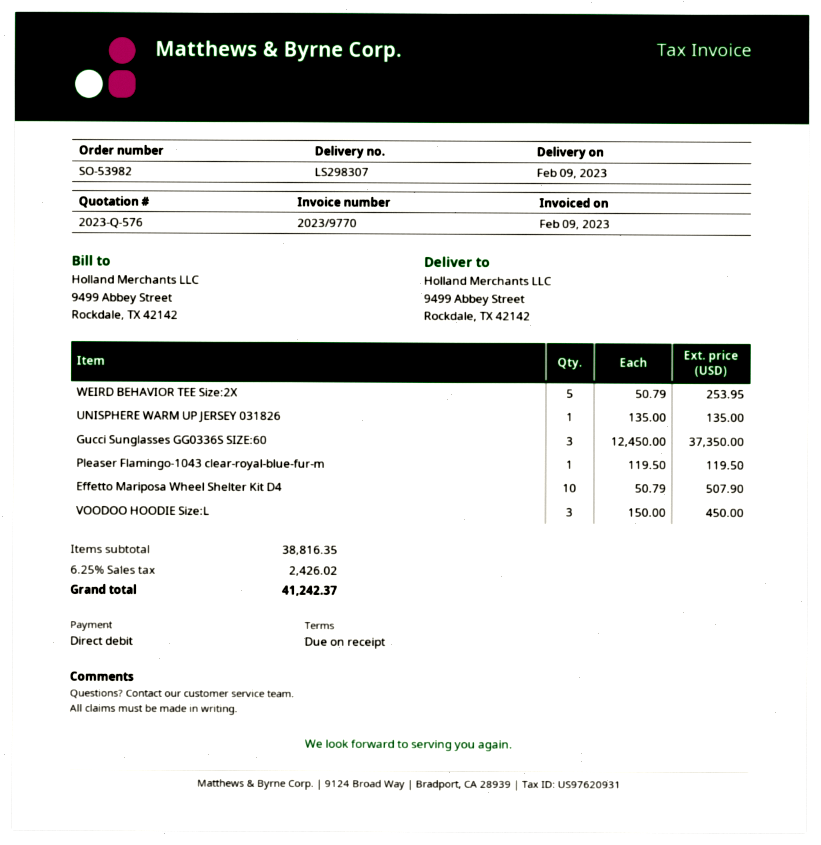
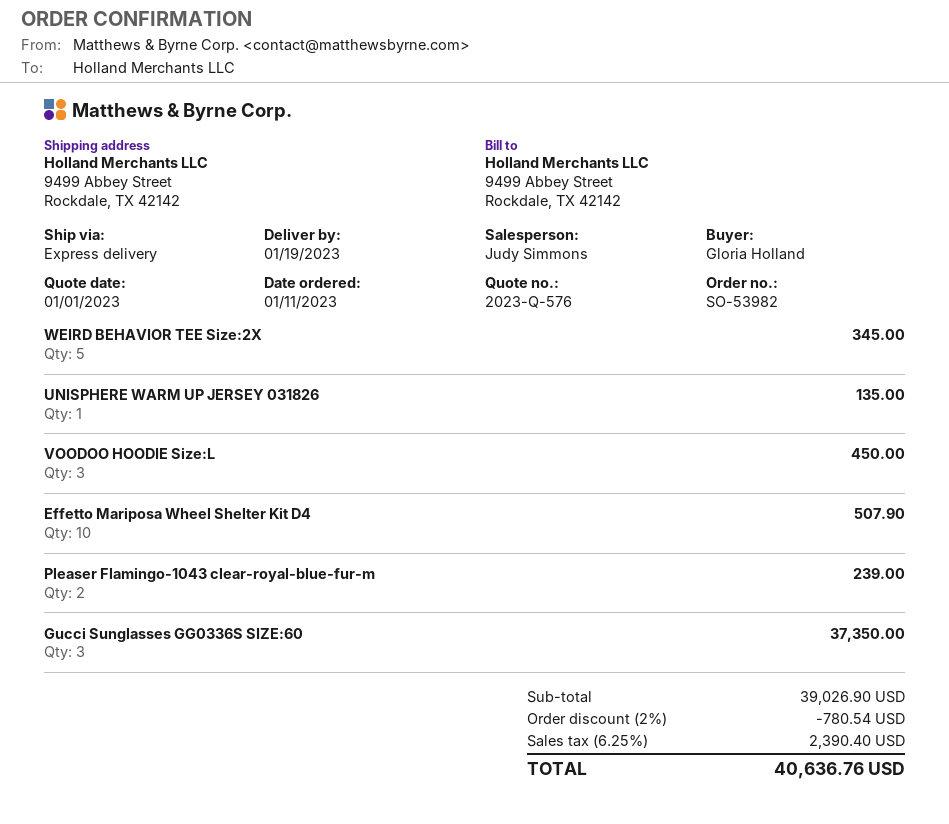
delivery date: 2023-02-09 -> 2023-01-19
WEIRD BEHAVIOR TEE Size:2X: 5 for 253.95 -> 5 for 345.00
Pleaser Flamingo-1043 clear-royal-blue-fur-m: 1 for 119.50 -> 2 for 239.00
subtotal: 38816.35 -> 39026.90
discount: none -> 2% = 780.54
tax: 6.25% = 2426.02 -> 6.25% = 2390.40
total: 41242.37 -> 40636.76

